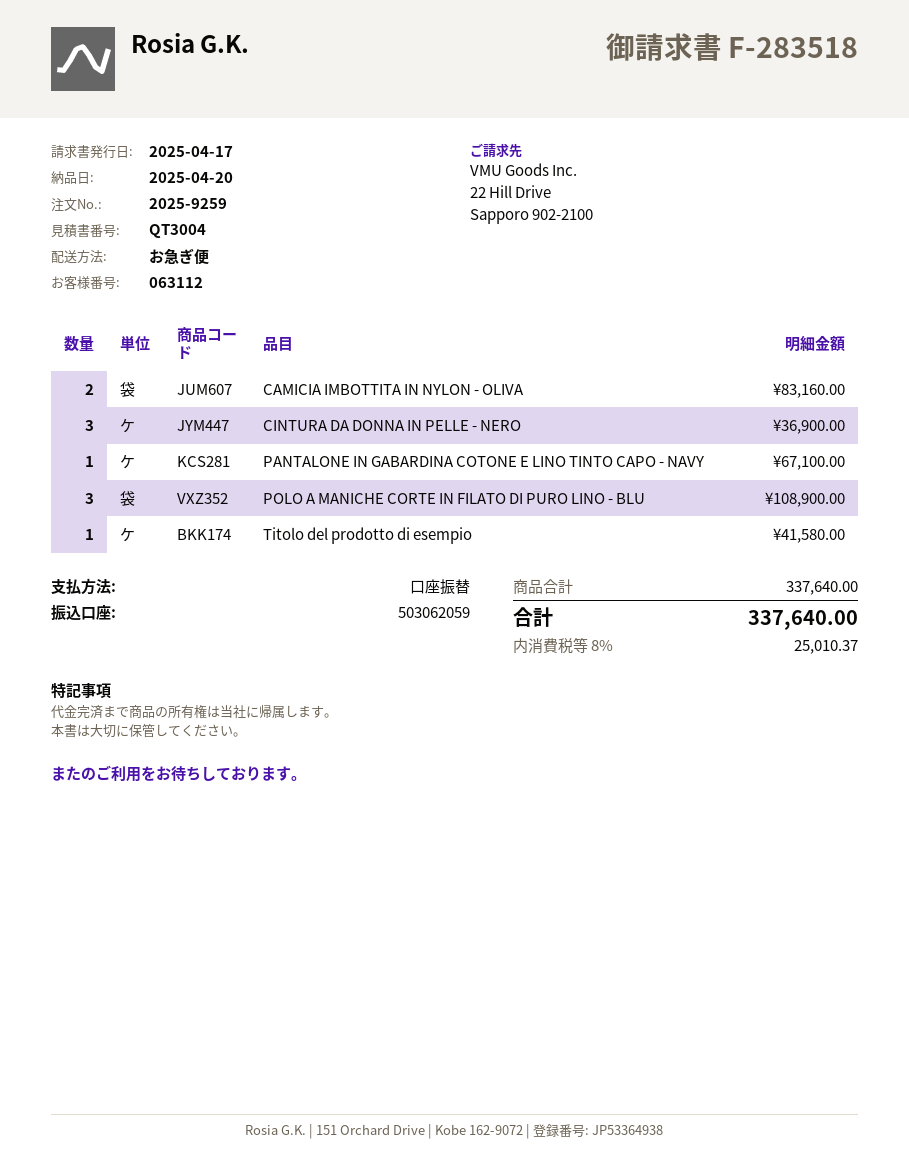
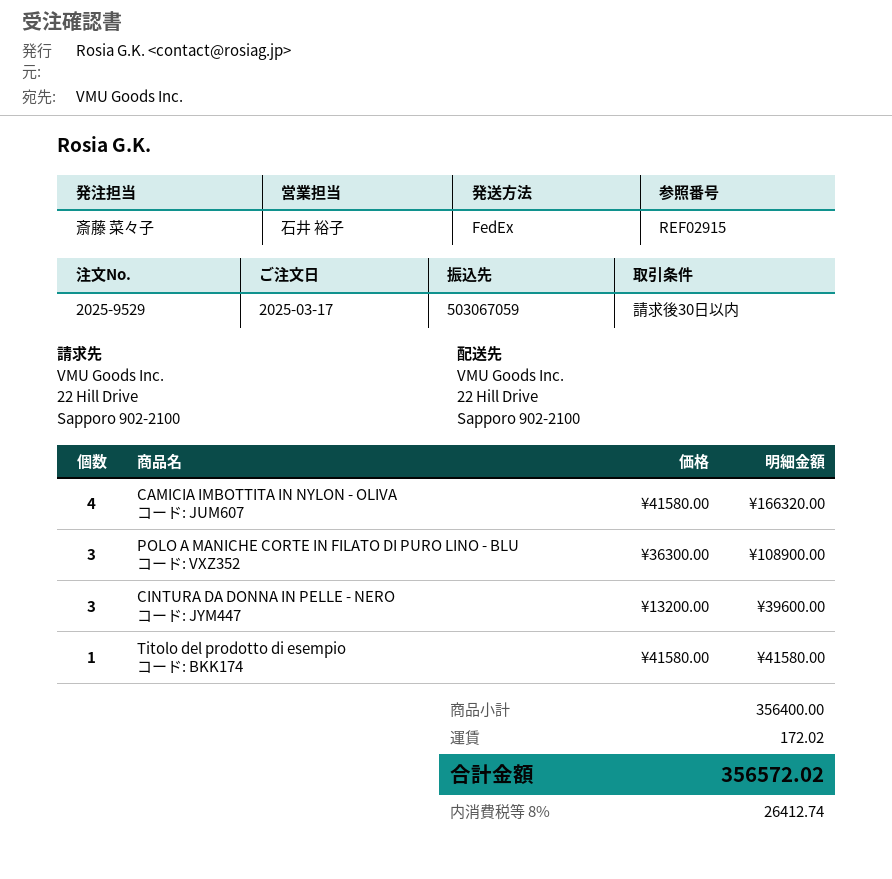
order number: 2025-9259 -> 2025-9529
bank account: 503062059 -> 503067059
shipping method: express -> FedEx
CAMICIA IMBOTTITA IN NYLON - OLIVA: 2 for 83160.00 -> 4 for 166320.00
CINTURA DA DONNA IN PELLE - NERO: 3 for 36900.00 -> 3 for 39600.00
PANTALONE IN GABARDINA COTONE E LINO TINTO CAPO - NAVY: 1 for 67100.00 -> none
subtotal: 337640.00 -> 356400.00
shipping: none -> 172.02
tax: 8% = 25010.37 -> 8% = 26412.74
total: 337640.00 -> 356572.02

